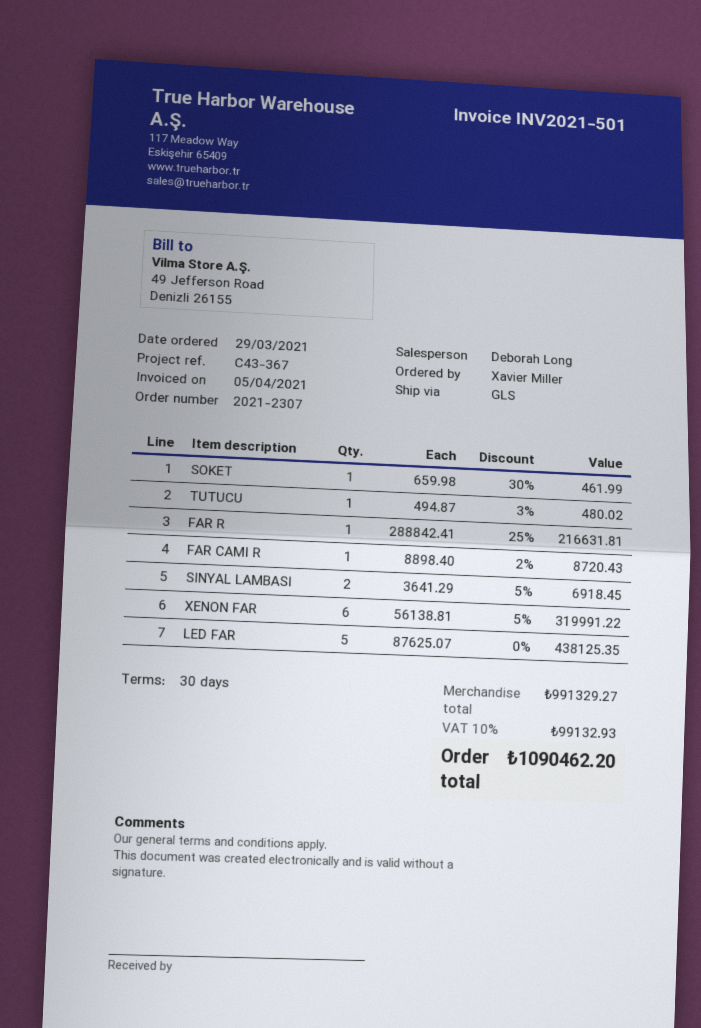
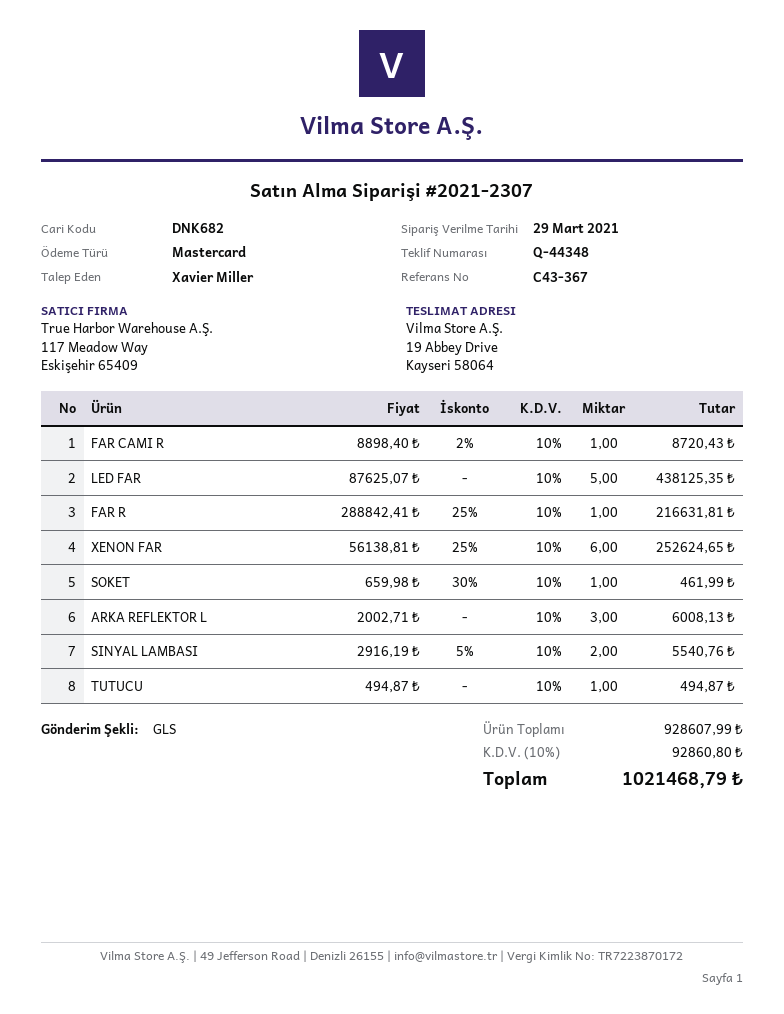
TUTUCU: 1 x 494.87 - 3% = 480.02 -> 1 x 494.87 = 494.87
SINYAL LAMBASI: 2 x 3641.29 - 5% = 6918.45 -> 2 x 2916.19 - 5% = 5540.76
XENON FAR: 6 x 56138.81 - 5% = 319991.22 -> 6 x 56138.81 - 25% = 252624.65
ARKA REFLEKTOR L: none -> 3 x 2002.71 = 6008.13
subtotal: 991329.27 -> 928607.99
tax: 10% = 99132.93 -> 10% = 92860.80
total: 1090462.20 -> 1021468.79

